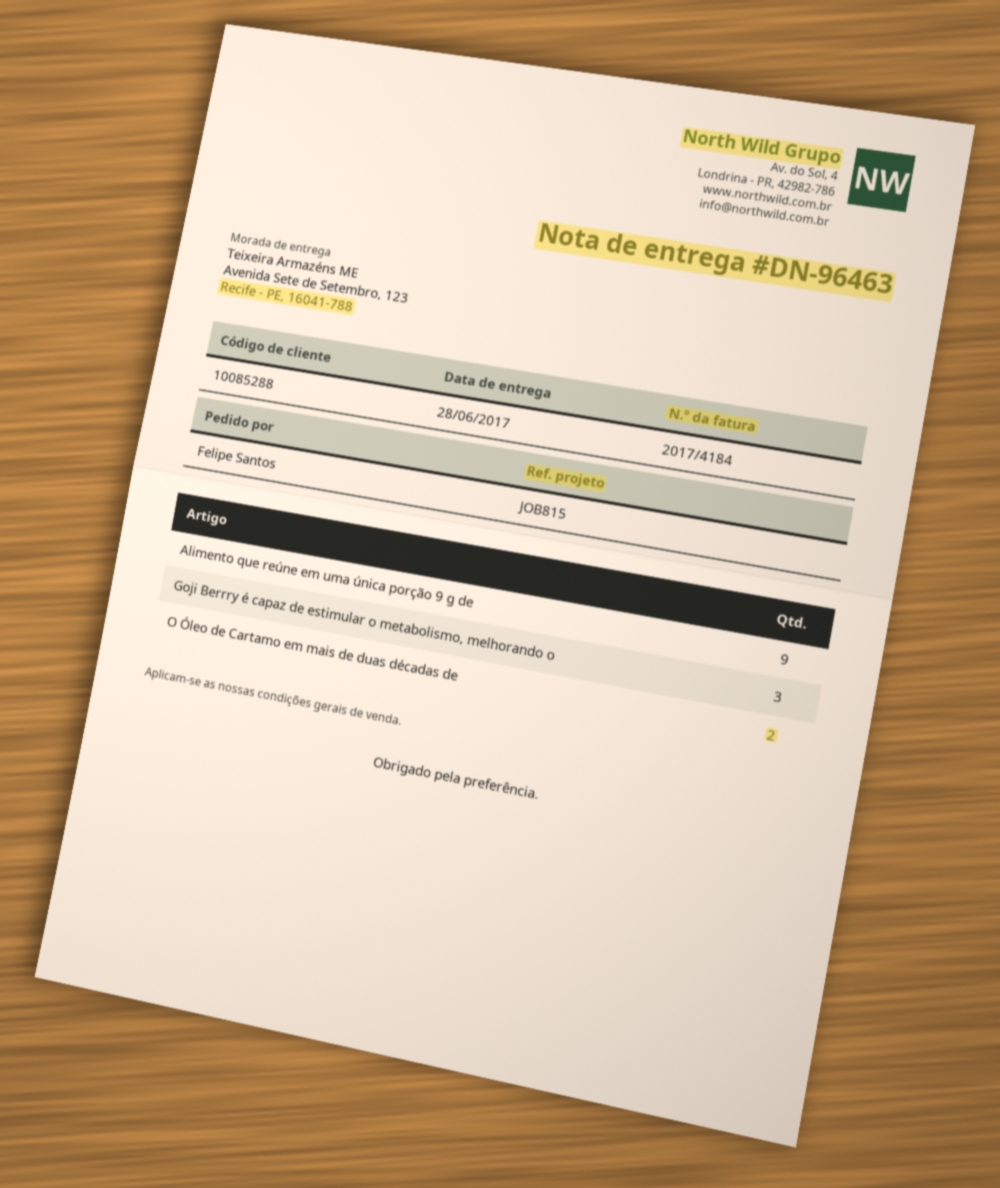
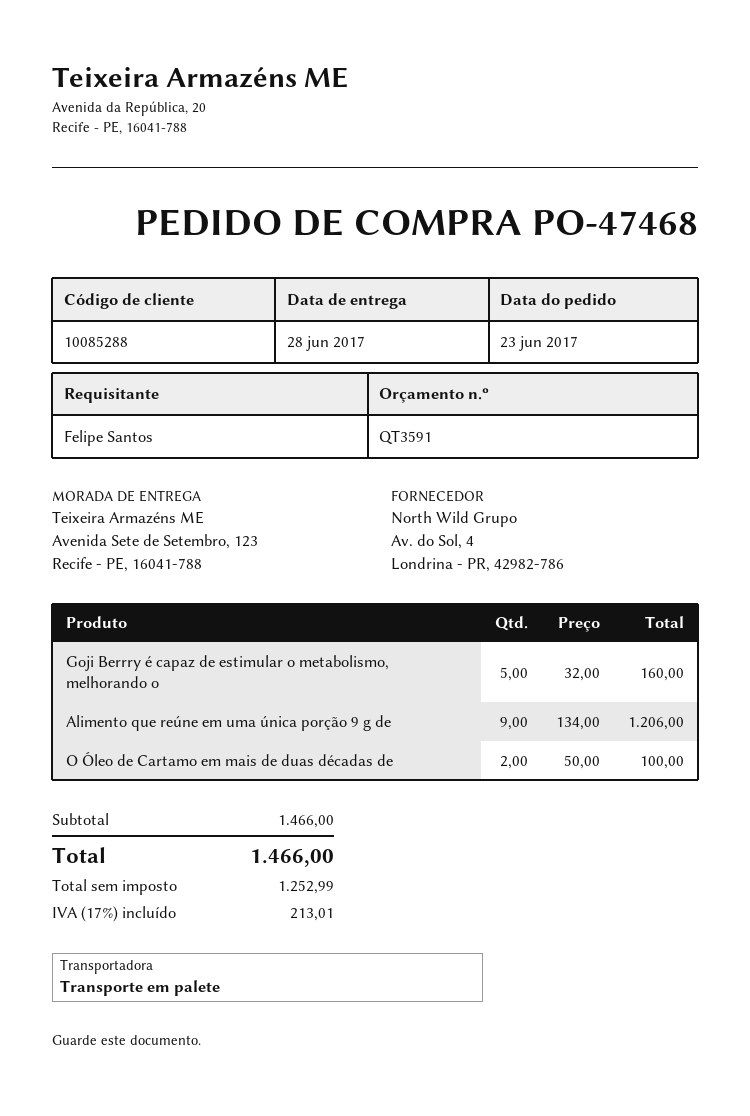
Goji Berrry é capaz de estimular o metabolismo, melhorando o: 3 -> 5

